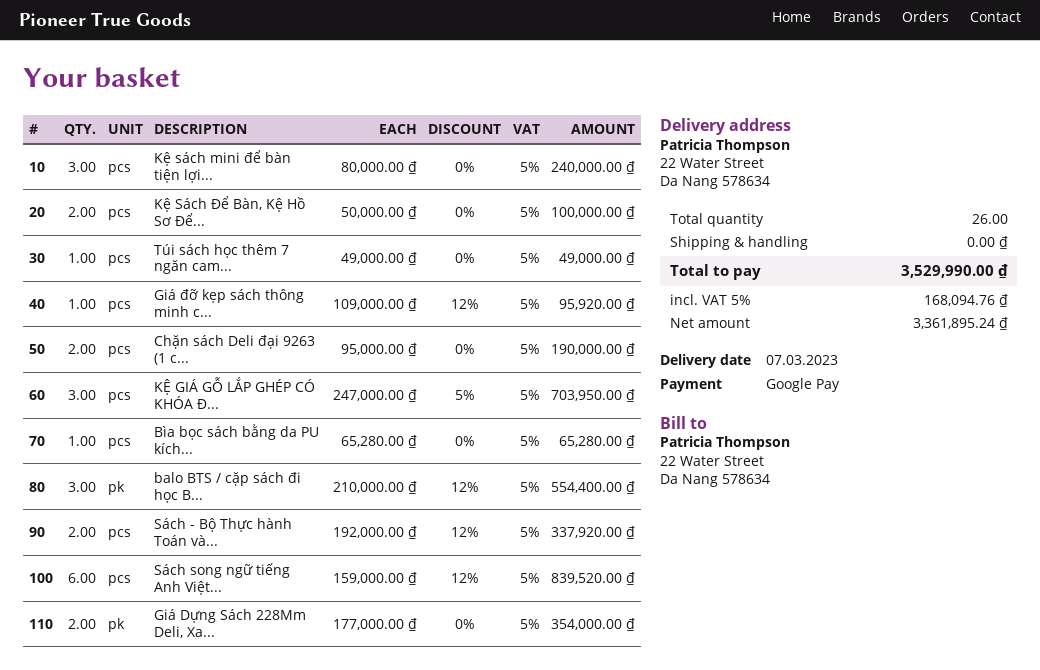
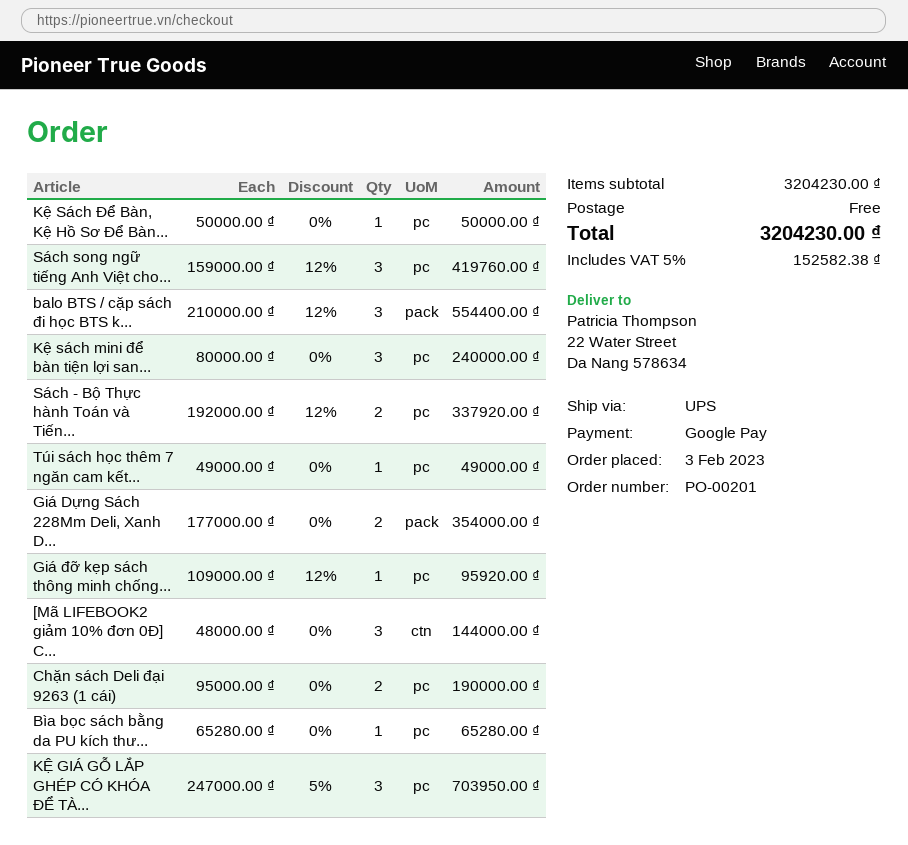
Kệ Sách Để Bàn, Kệ Hồ Sơ Để...: 2 x 50000.00 = 100000.00 -> 1 x 50000.00 = 50000.00
Sách song ngữ tiếng Anh Việt...: 6 x 159000.00 - 12% = 839520.00 -> 3 x 159000.00 - 12% = 419760.00
[Mã LIFEBOOK2 giảm 10% đơn 0Đ] C...: none -> 3 x 48000.00 = 144000.00
tax: 5% = 168094.76 -> 5% = 152582.38
total: 3529990.00 -> 3204230.00

